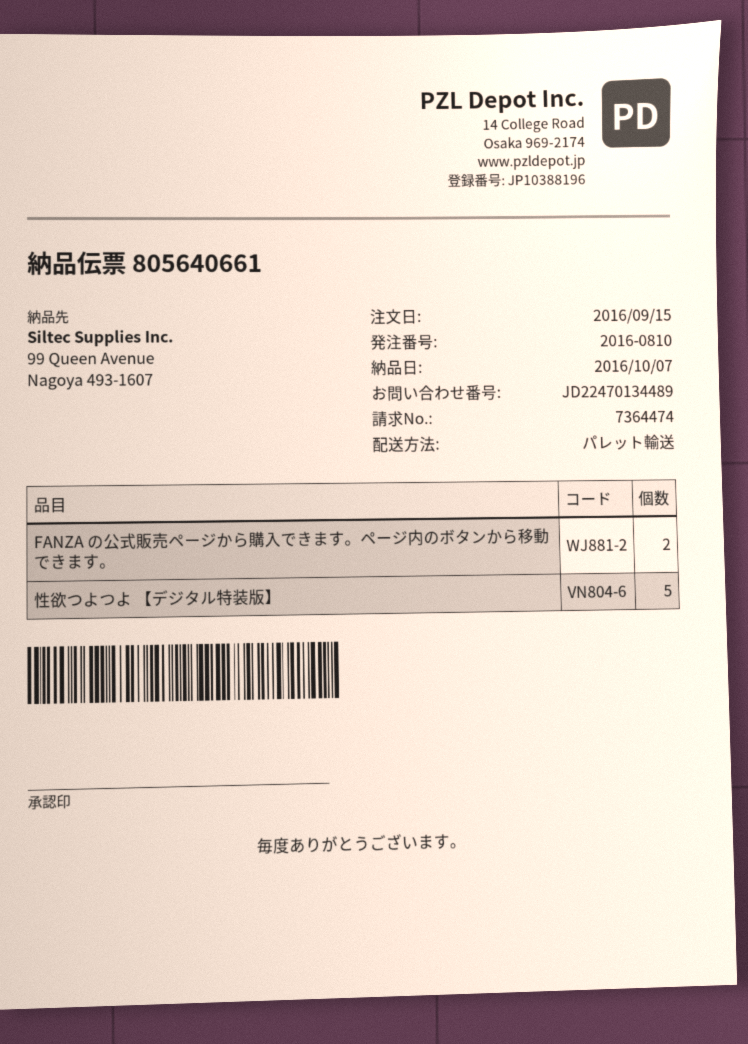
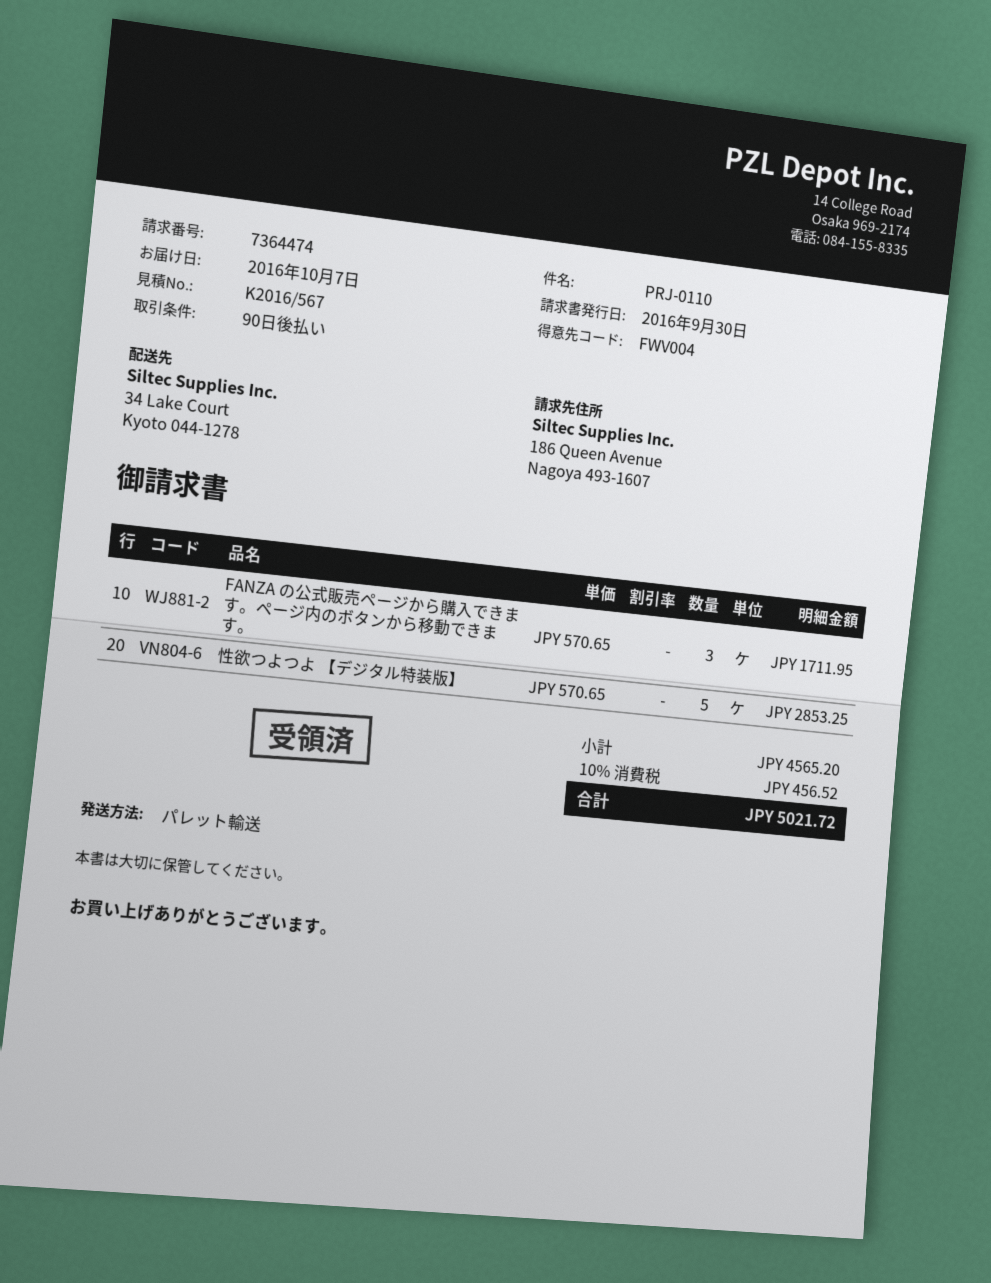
ship to: 99 Queen Avenue, Nagoya 493-1607 -> 34 Lake Court, Kyoto 044-1278
FANZA の公式販売ページから購入できます。ページ内のボタンから移動できます。: 2 -> 3

